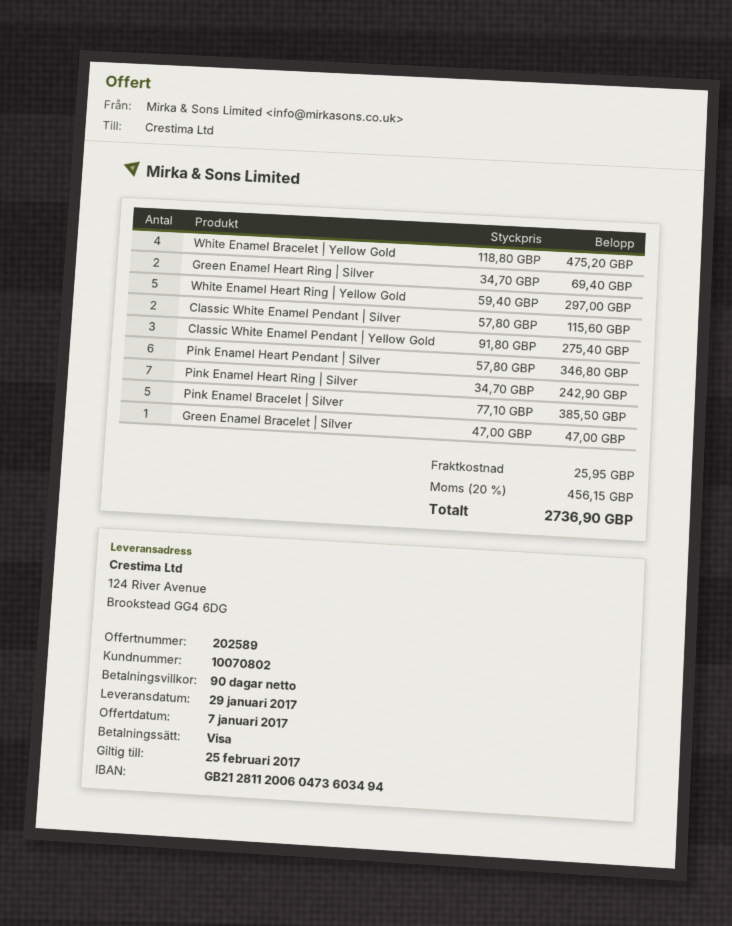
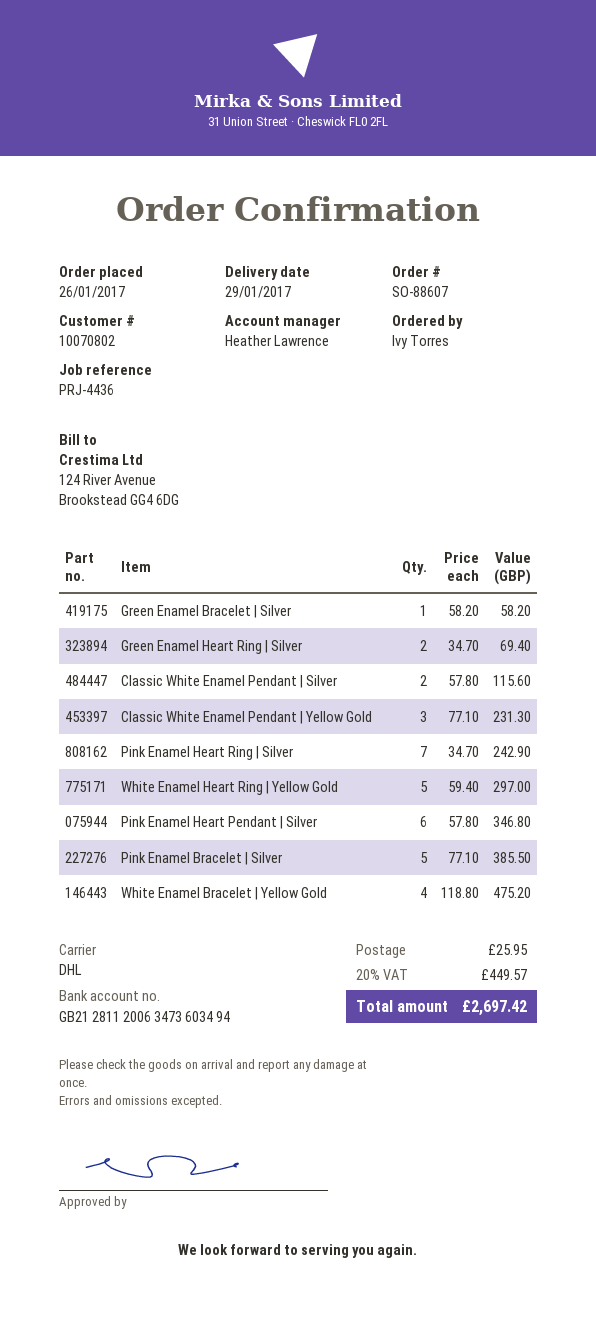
bank account: GB21281120060473603494 -> GB21281120063473603494
Classic White Enamel Pendant | Yellow Gold: 3 x 91.80 = 275.40 -> 3 x 77.10 = 231.30
Green Enamel Bracelet | Silver: 1 x 47.00 = 47.00 -> 1 x 58.20 = 58.20
tax: 20% = 456.15 -> 20% = 449.57
total: 2736.90 -> 2697.42

